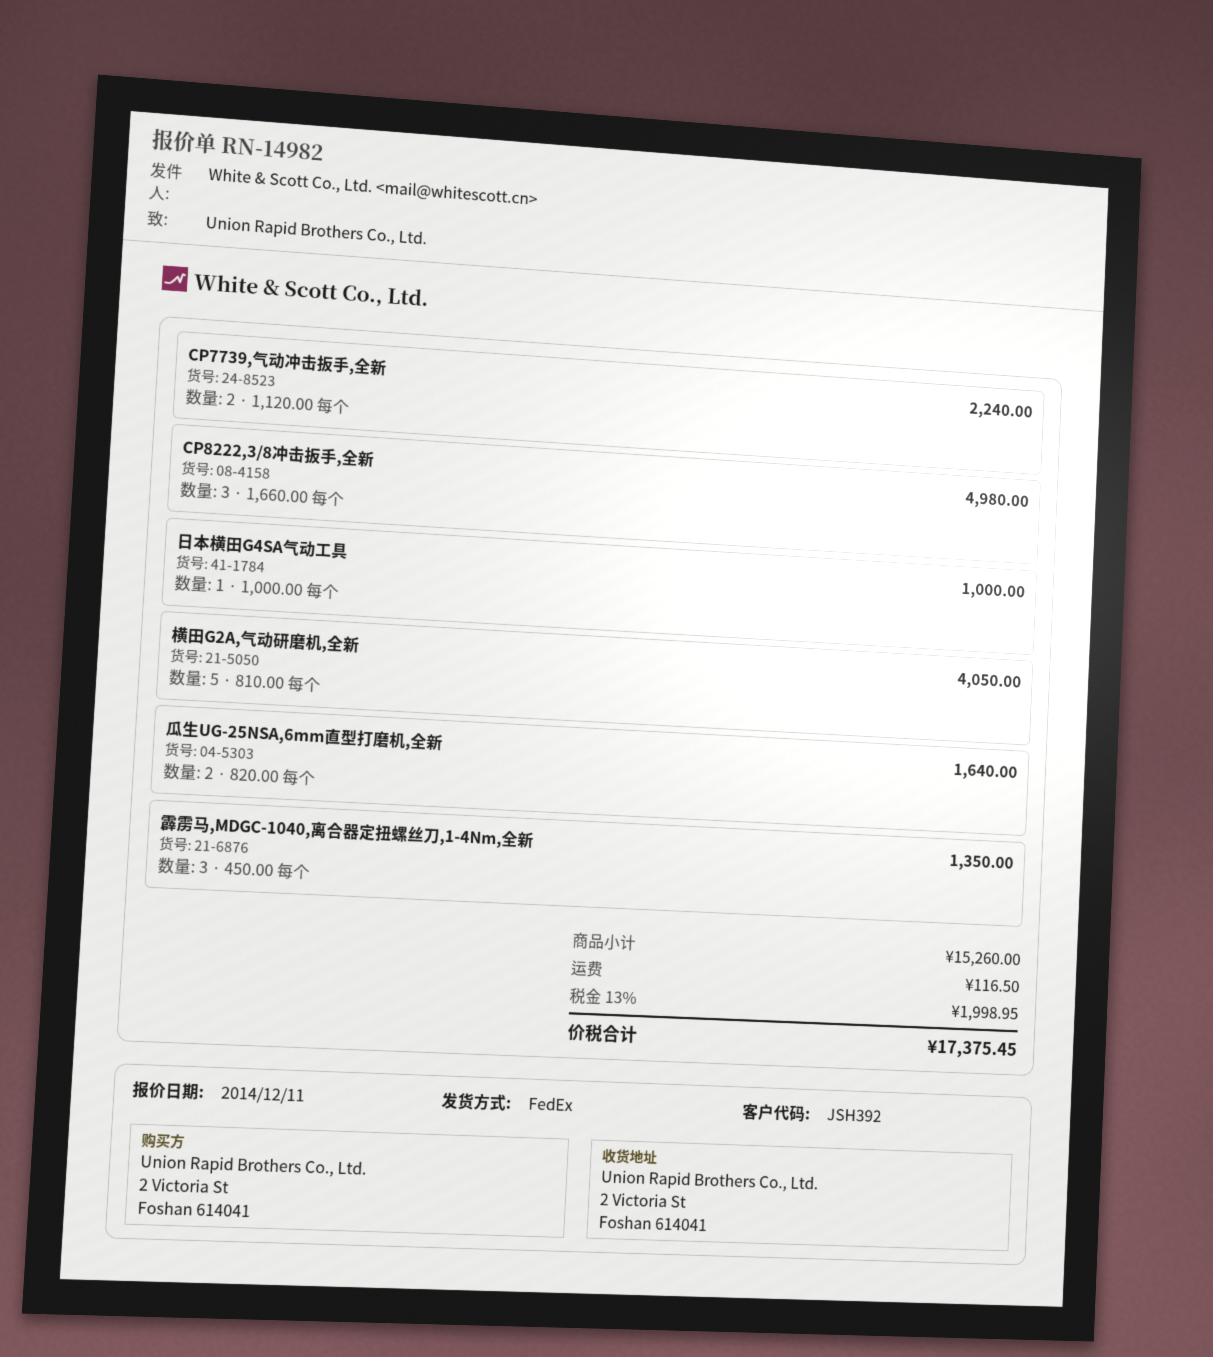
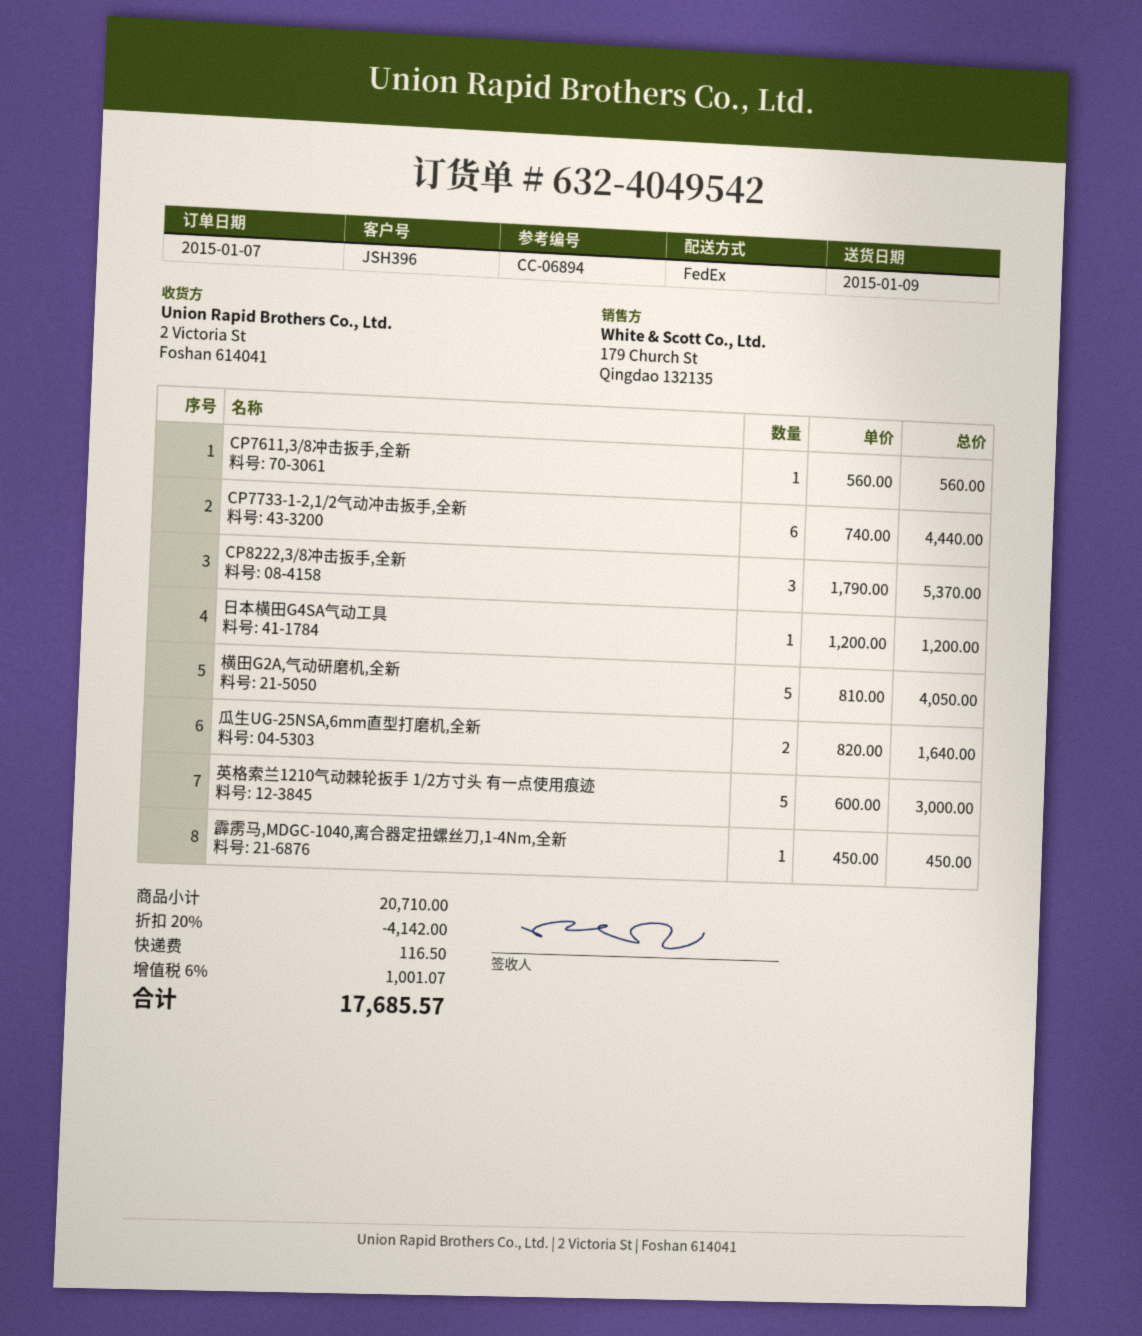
customer number: JSH392 -> JSH396
CP7739,气动冲击扳手,全新: 2 x 1120.00 = 2240.00 -> none
CP8222,3/8冲击扳手,全新: 3 x 1660.00 = 4980.00 -> 3 x 1790.00 = 5370.00
日本横田G4SA气动工具: 1 x 1000.00 = 1000.00 -> 1 x 1200.00 = 1200.00
霹雳马,MDGC-1040,离合器定扭螺丝刀,1-4Nm,全新: 3 x 450.00 = 1350.00 -> 1 x 450.00 = 450.00
CP7611,3/8冲击扳手,全新: none -> 1 x 560.00 = 560.00
CP7733-1-2,1/2气动冲击扳手,全新: none -> 6 x 740.00 = 4440.00
英格索兰1210气动棘轮扳手 1/2方寸头 有一点使用痕迹: none -> 5 x 600.00 = 3000.00
subtotal: 15260.00 -> 20710.00
discount: none -> 20% = 4142.00
tax: 13% = 1998.95 -> 6% = 1001.07
total: 17375.45 -> 17685.57

